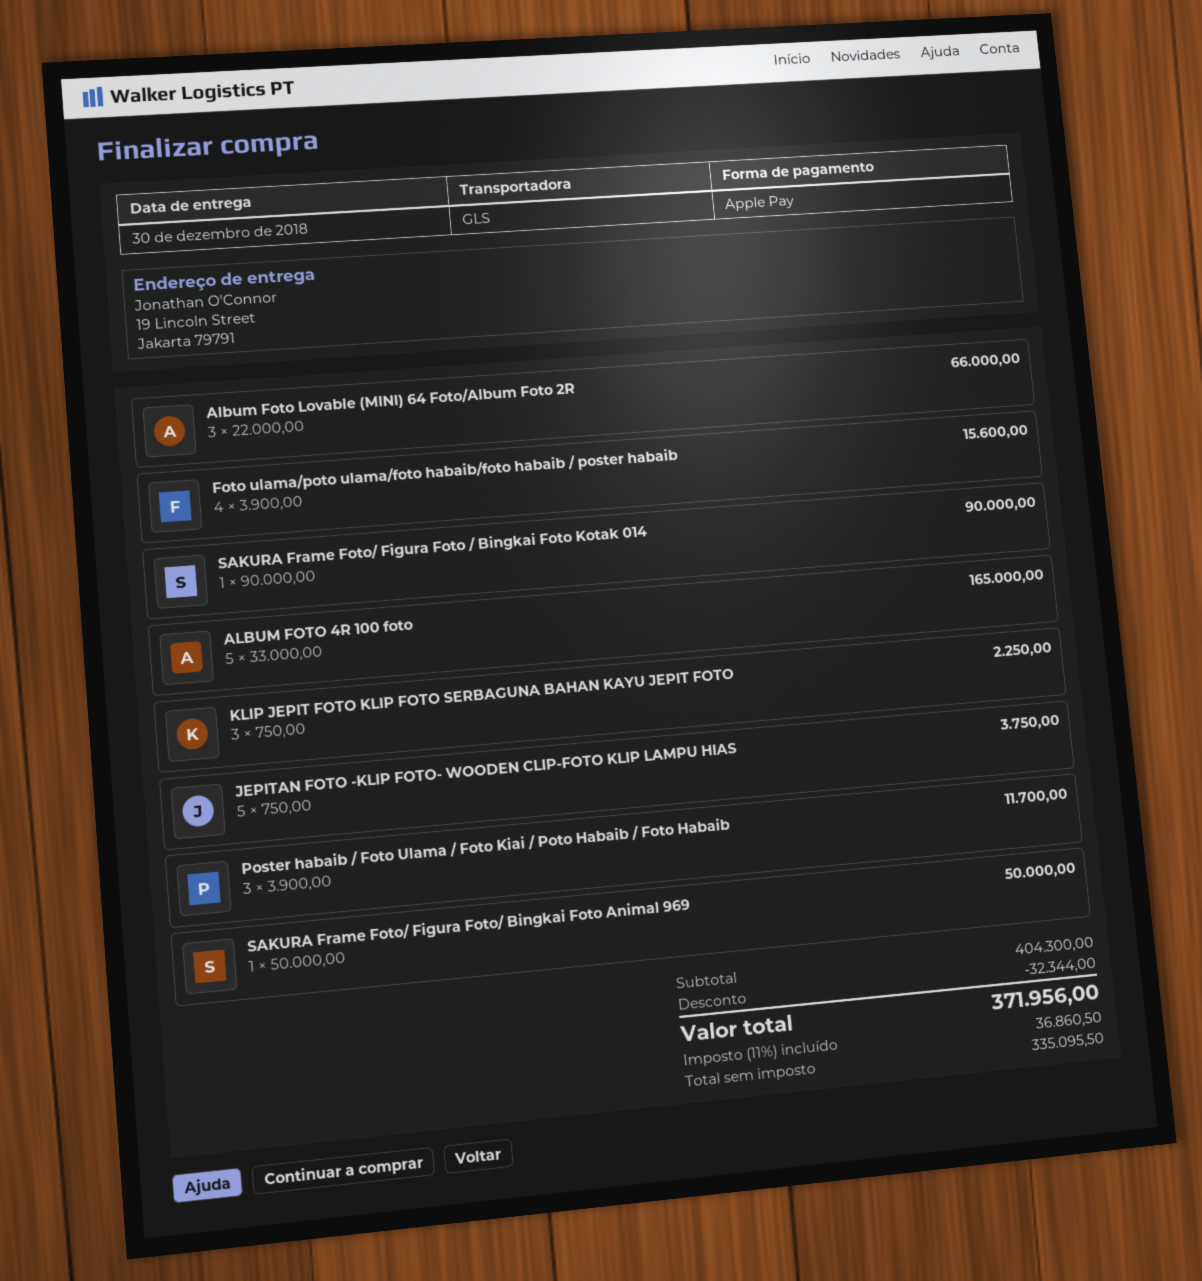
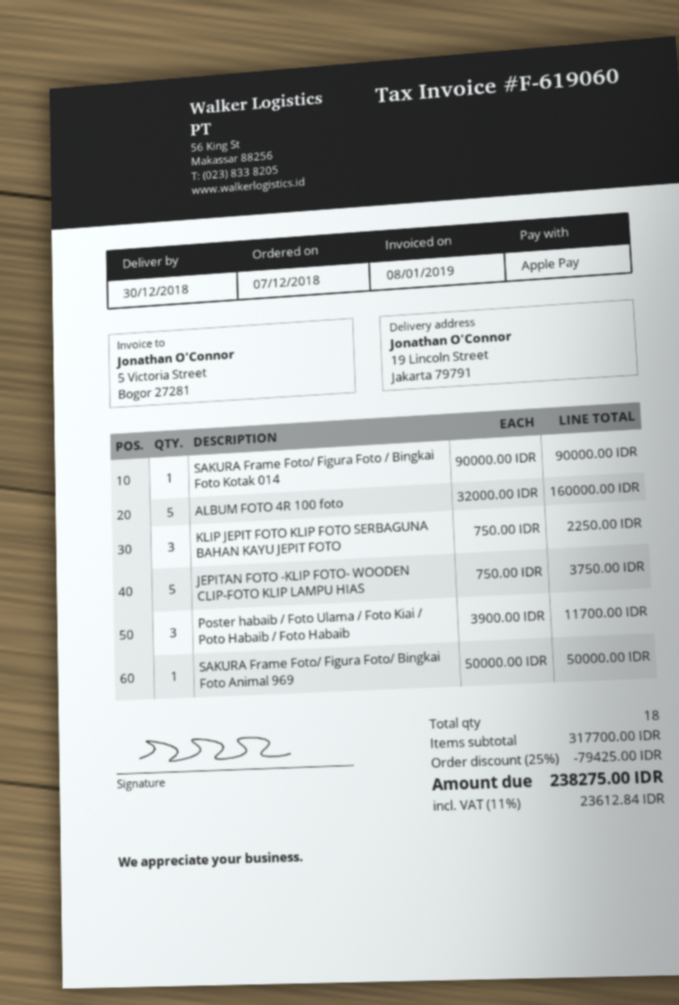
Album Foto Lovable (MINI) 64 Foto/Album Foto 2R: 3 x 22000.00 = 66000.00 -> none
Foto ulama/poto ulama/foto habaib/foto habaib / poster habaib: 4 x 3900.00 = 15600.00 -> none
ALBUM FOTO 4R 100 foto: 5 x 33000.00 = 165000.00 -> 5 x 32000.00 = 160000.00
subtotal: 404300.00 -> 317700.00
discount: 32344.00 -> 79425.00
tax: 11% = 36860.50 -> 11% = 23612.84
total: 371956.00 -> 238275.00

